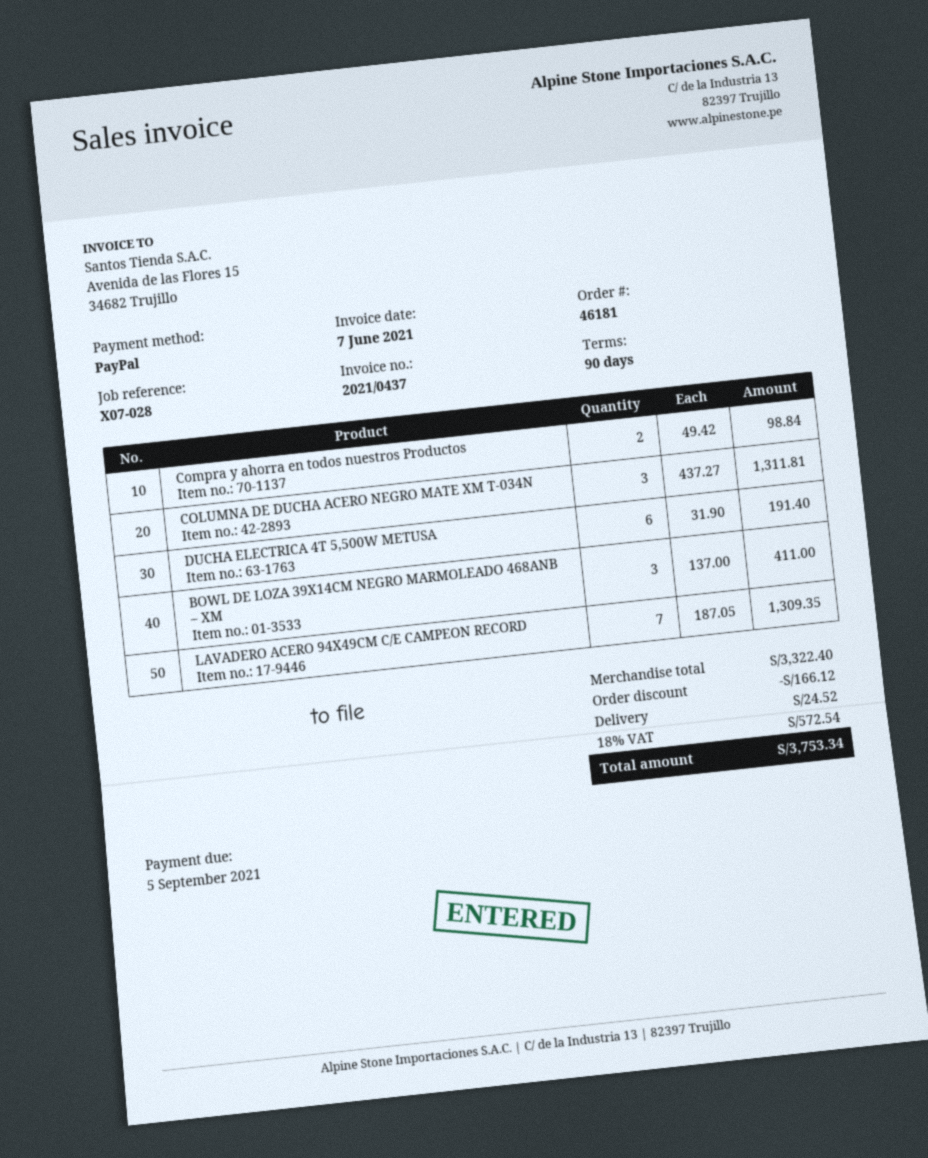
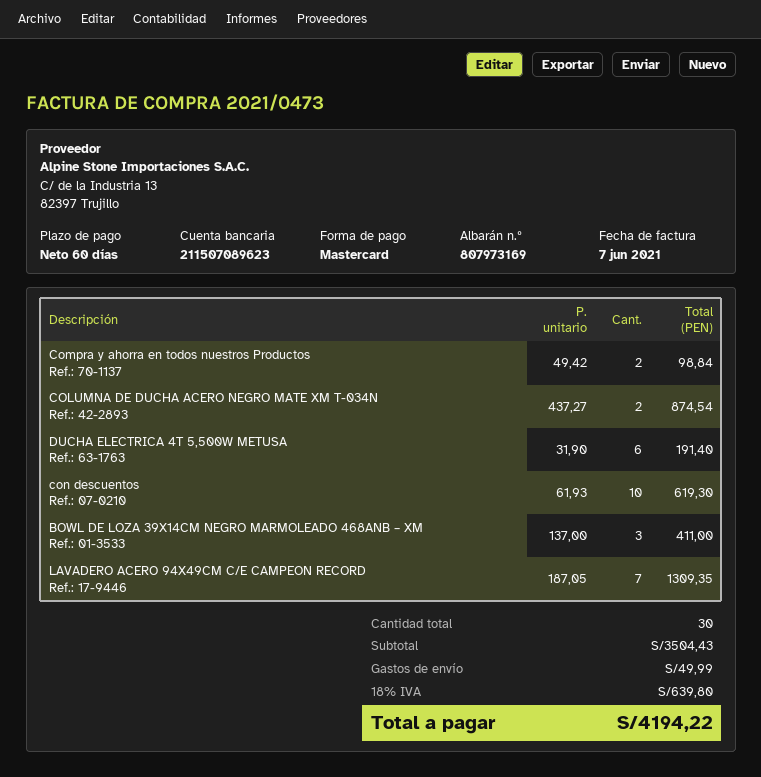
invoice number: 2021/0437 -> 2021/0473
payment terms: 90 days -> 60 days
payment method: PayPal -> Mastercard
COLUMNA DE DUCHA ACERO NEGRO MATE XM T-034N: 3 x 437.27 = 1311.81 -> 2 x 437.27 = 874.54
con descuentos: none -> 10 x 61.93 = 619.30
subtotal: 3322.40 -> 3504.43
discount: 166.12 -> none
shipping: 24.52 -> 49.99
tax: 18% = 572.54 -> 18% = 639.80
total: 3753.34 -> 4194.22

